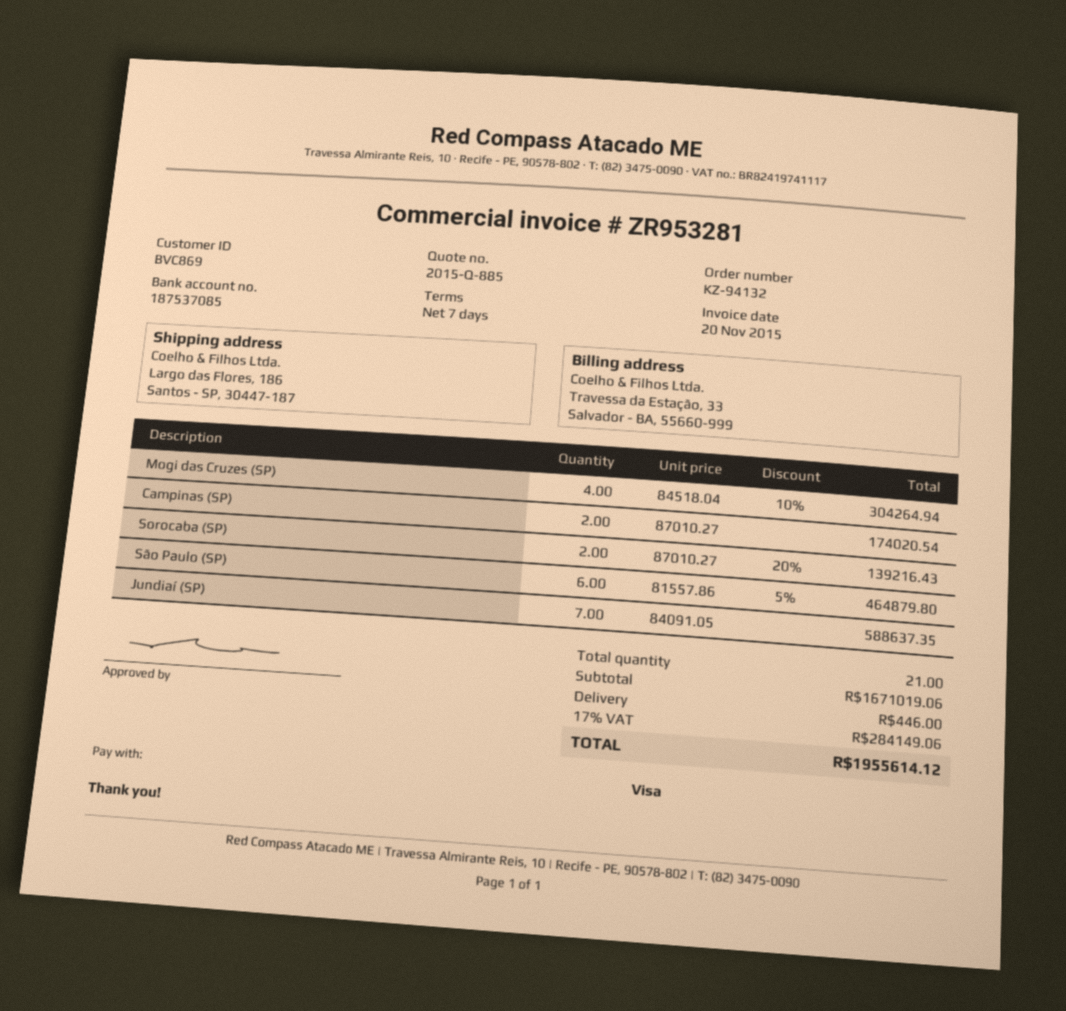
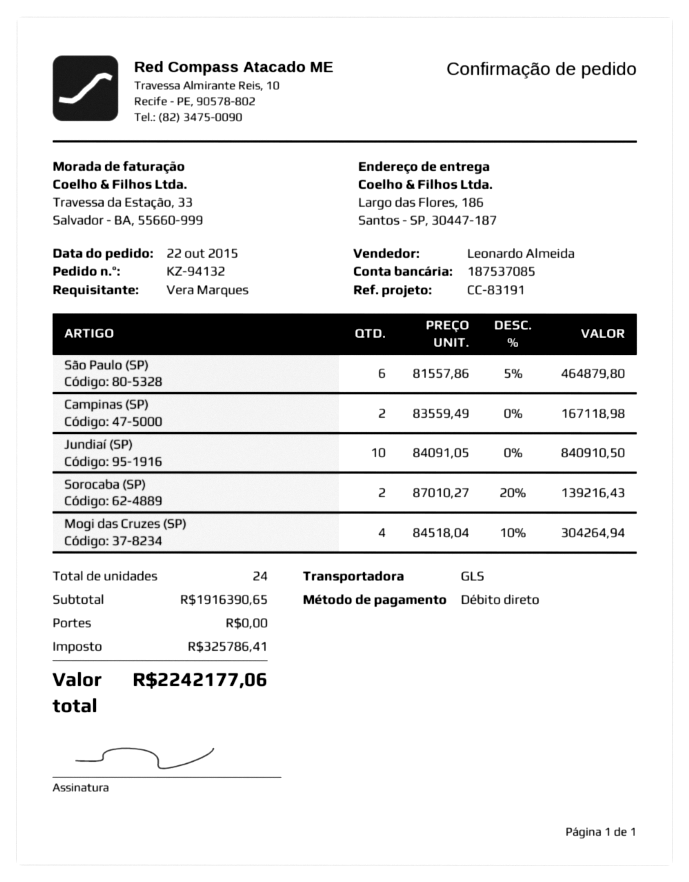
payment method: Visa -> direct debit
Campinas (SP): 2 x 87010.27 = 174020.54 -> 2 x 83559.49 = 167118.98
Jundiaí (SP): 7 x 84091.05 = 588637.35 -> 10 x 84091.05 = 840910.50
total quantity: 21 -> 24
subtotal: 1671019.06 -> 1916390.65
shipping: 446.00 -> 0.00
tax: 284149.06 -> 325786.41
total: 1955614.12 -> 2242177.06

